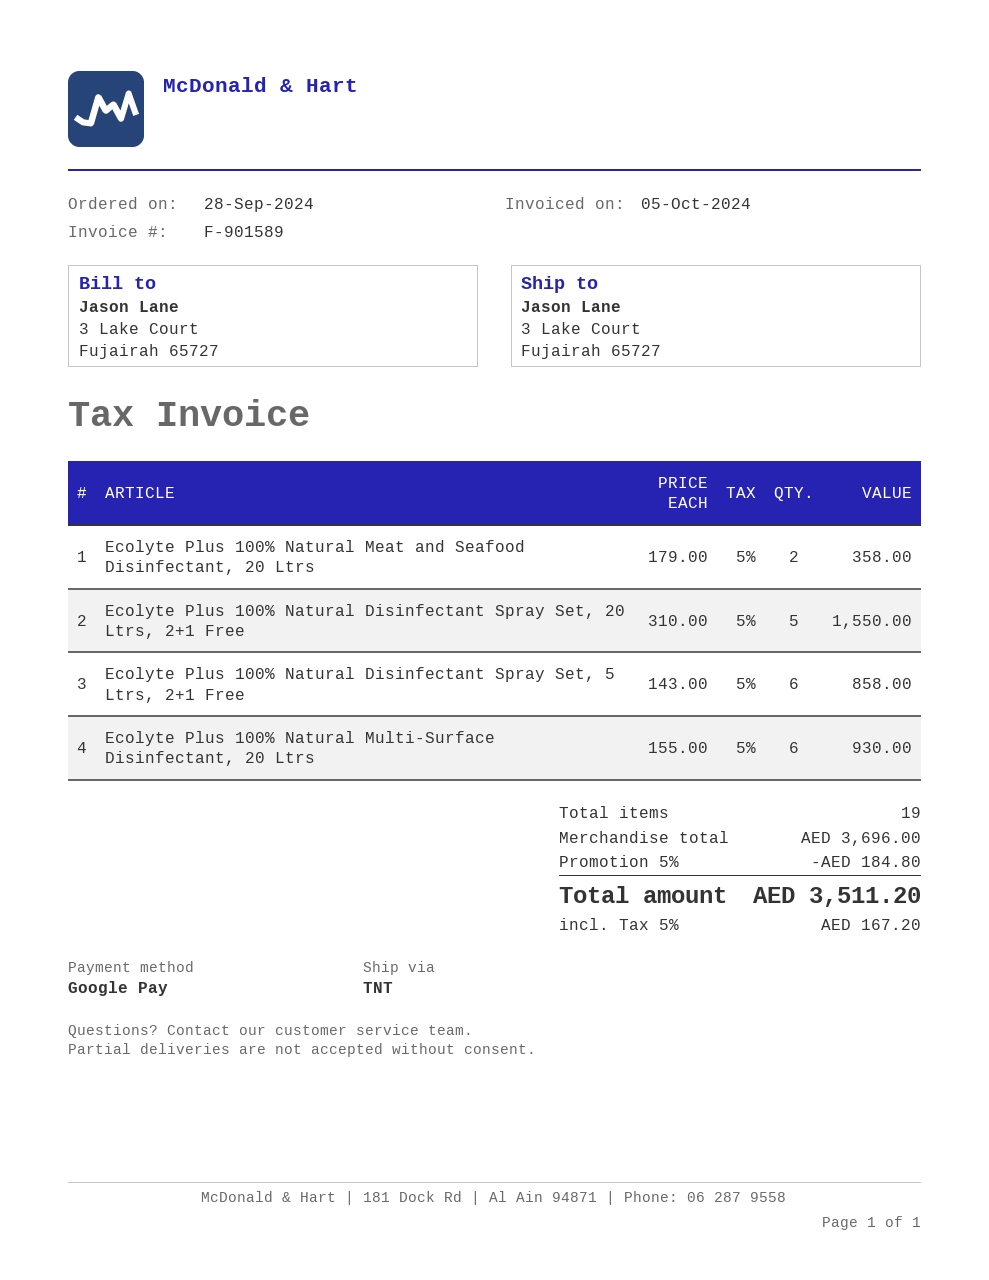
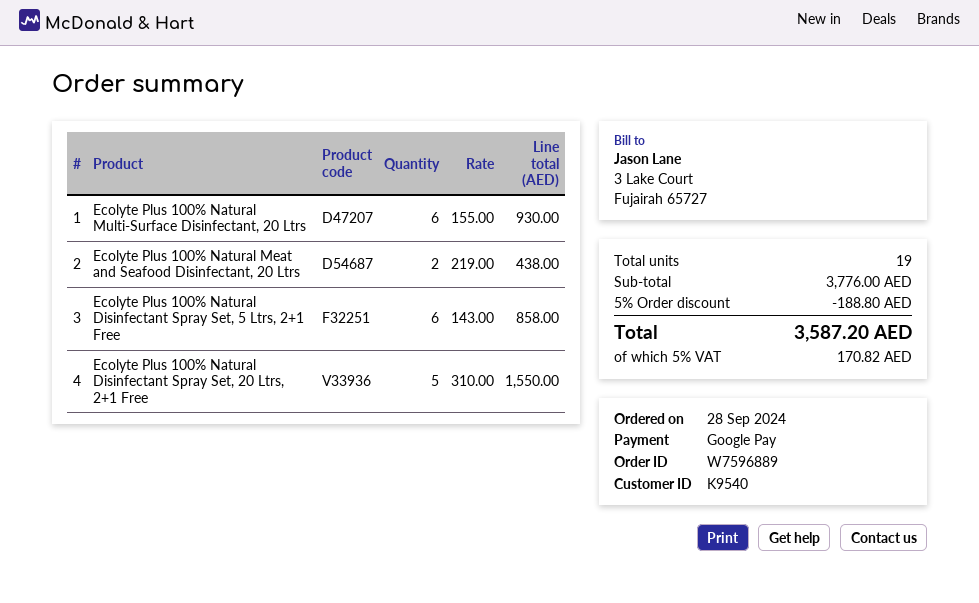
Ecolyte Plus 100% Natural Meat and Seafood Disinfectant, 20 Ltrs: 2 x 179.00 = 358.00 -> 2 x 219.00 = 438.00
subtotal: 3696.00 -> 3776.00
discount: 5% = 184.80 -> 5% = 188.80
tax: 5% = 167.20 -> 5% = 170.82
total: 3511.20 -> 3587.20

